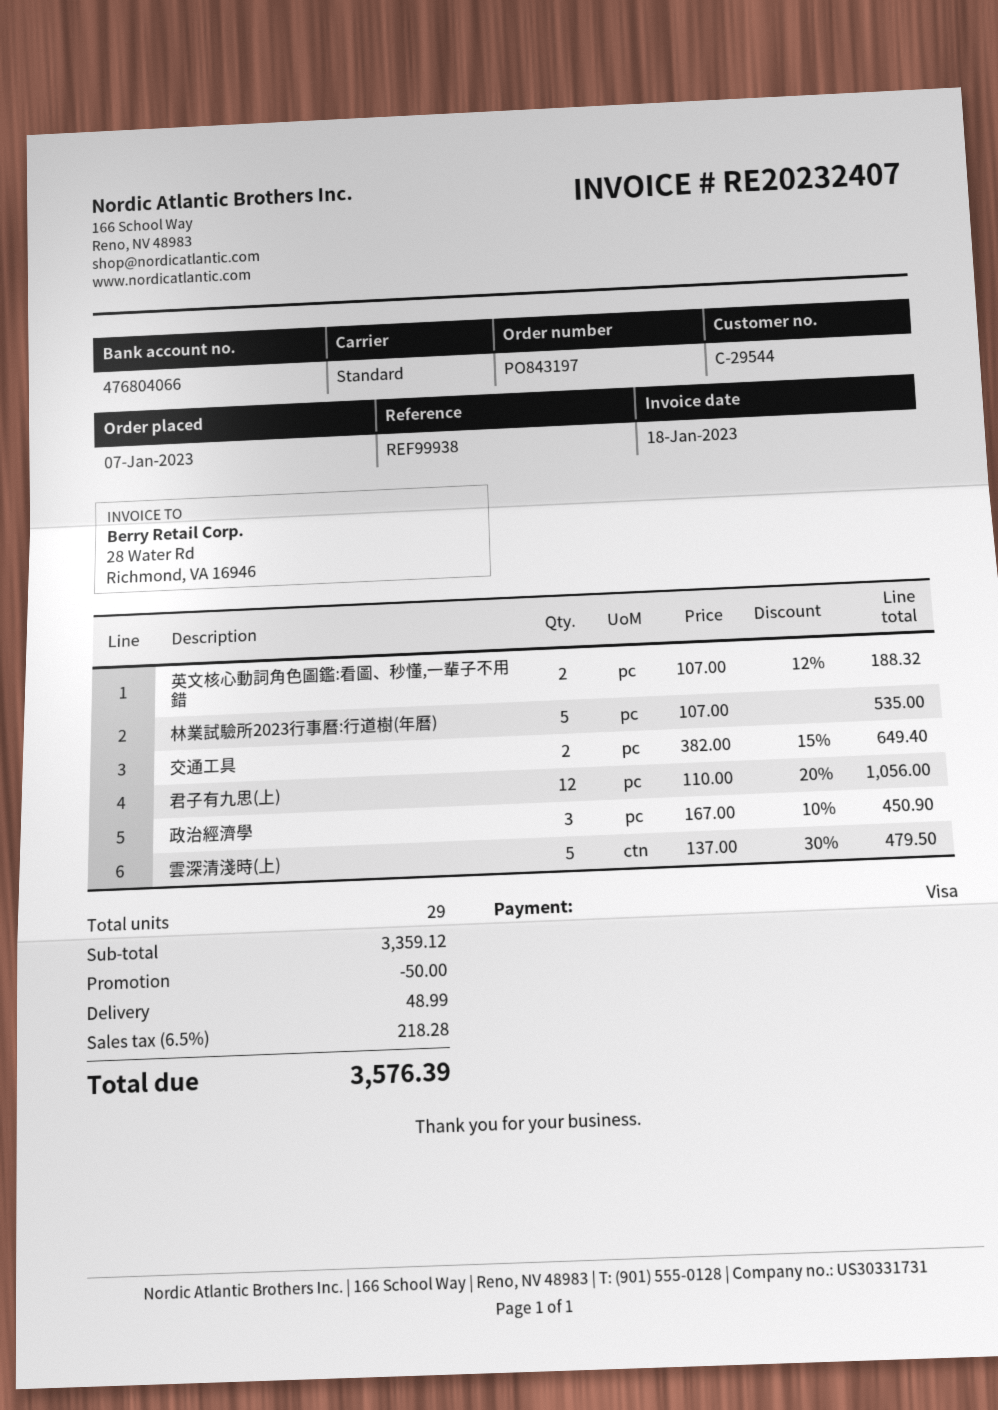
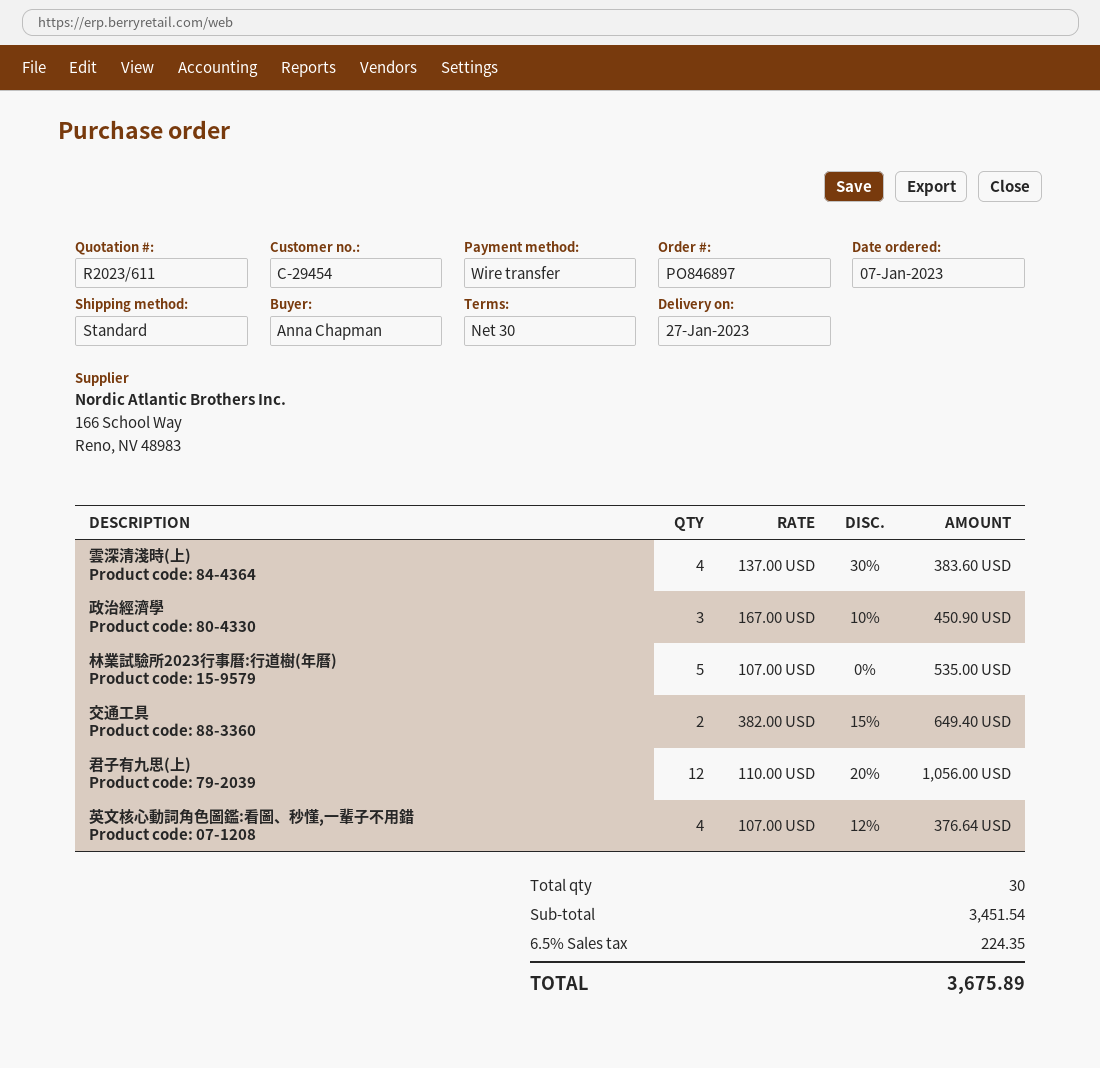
order number: PO843197 -> PO846897
customer number: C-29544 -> C-29454
payment method: Visa -> bank transfer
英文核心動詞角色圖鑑:看圖、秒懂,一輩子不用錯: 2 x 107.00 - 12% = 188.32 -> 4 x 107.00 - 12% = 376.64
雲深清淺時(上): 5 x 137.00 - 30% = 479.50 -> 4 x 137.00 - 30% = 383.60
total quantity: 29 -> 30
subtotal: 3359.12 -> 3451.54
discount: 50.00 -> none
shipping: 48.99 -> none
tax: 6.5% = 218.28 -> 6.5% = 224.35
total: 3576.39 -> 3675.89

